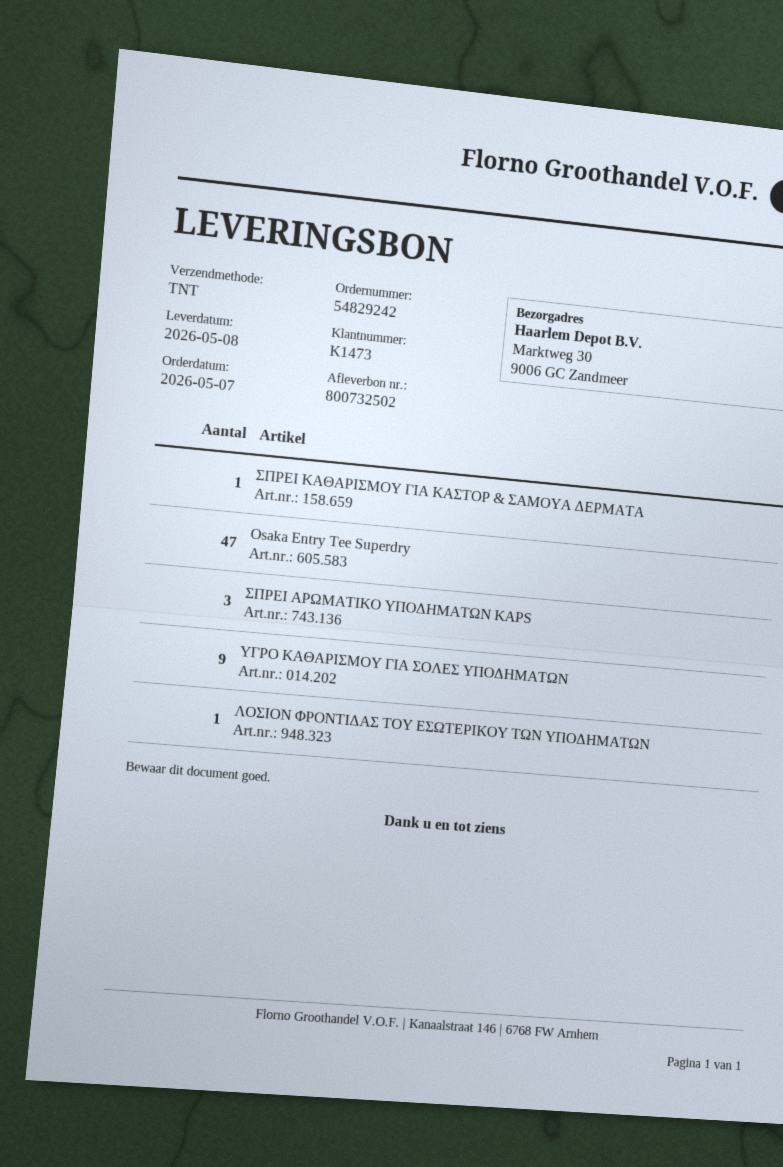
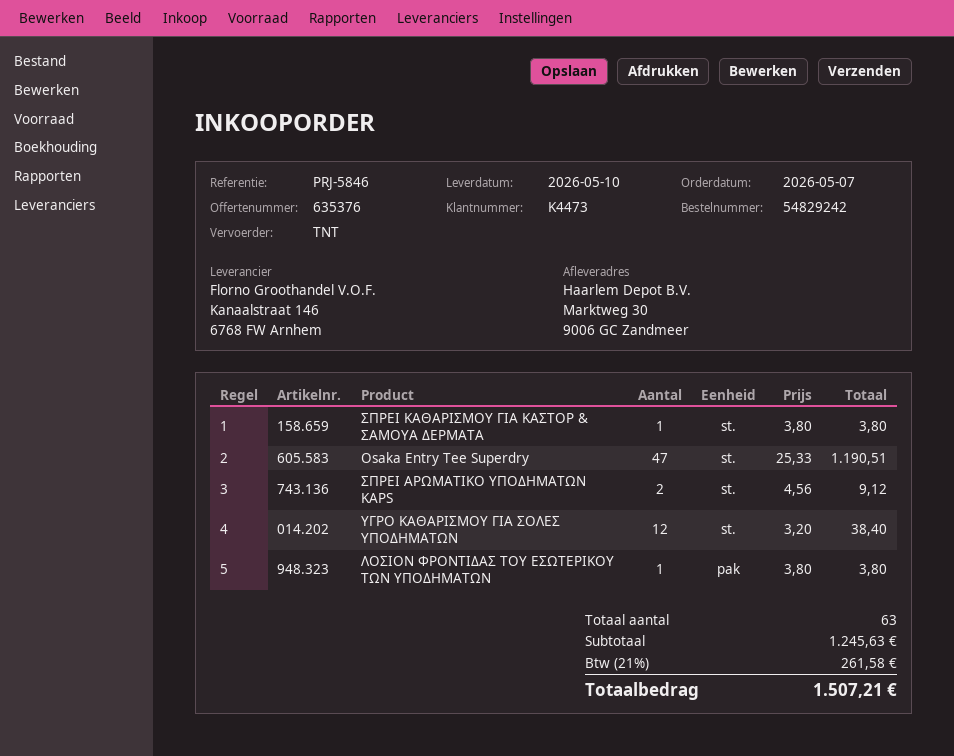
delivery date: 2026-05-08 -> 2026-05-10
customer number: K1473 -> K4473
ΣΠΡΕΙ ΑΡΩΜΑΤΙΚΟ ΥΠΟΔΗΜΑΤΩΝ KAPS: 3 -> 2
ΥΓΡΟ ΚΑΘΑΡΙΣΜΟΥ ΓΙΑ ΣΟΛΕΣ ΥΠΟΔΗΜΑΤΩΝ: 9 -> 12

